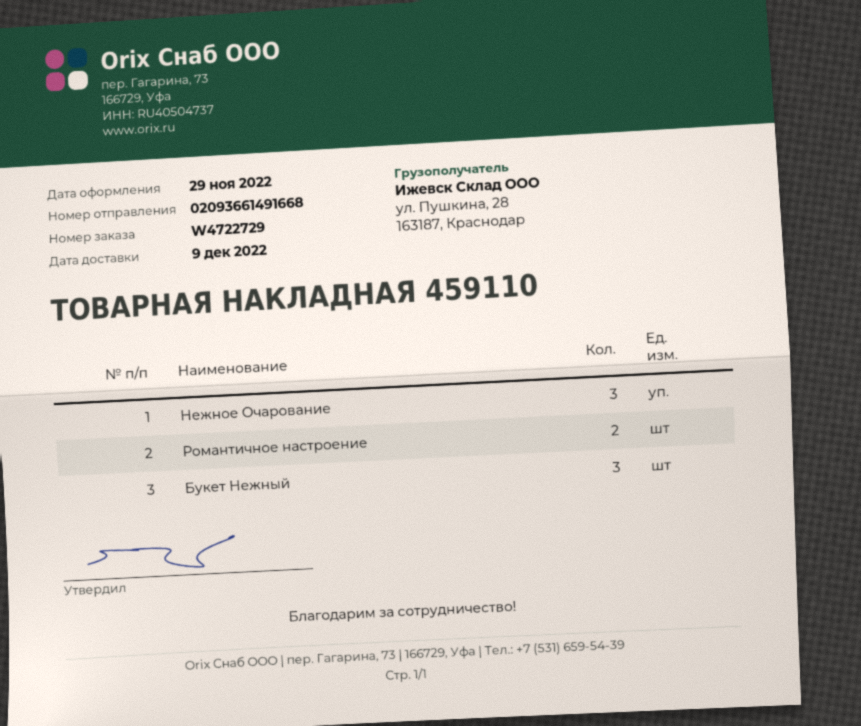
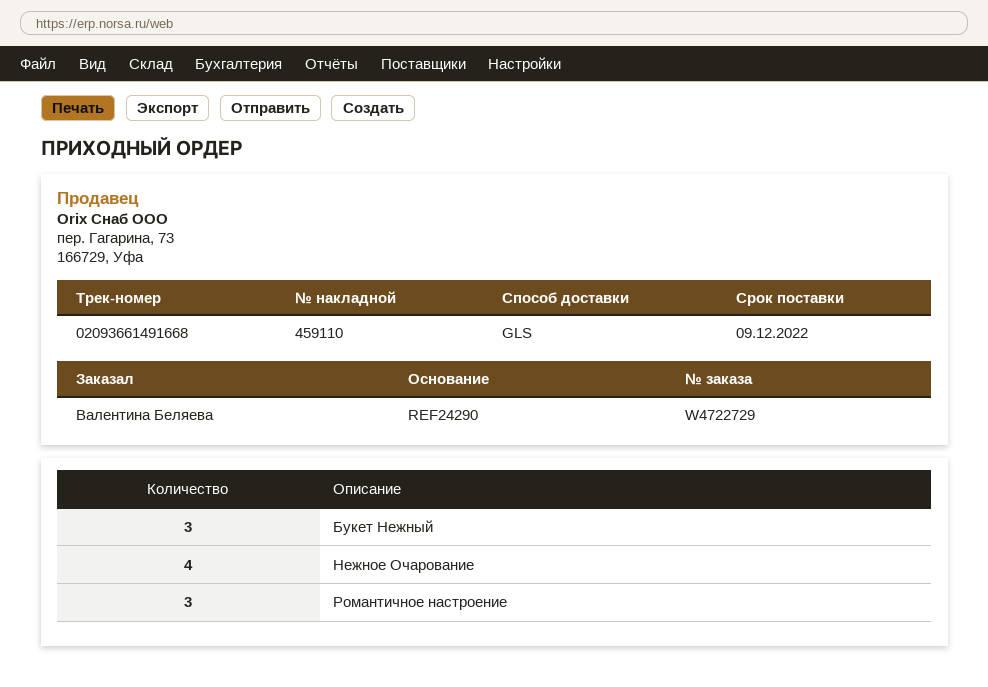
Нежное Очарование: 3 -> 4
Романтичное настроение: 2 -> 3

